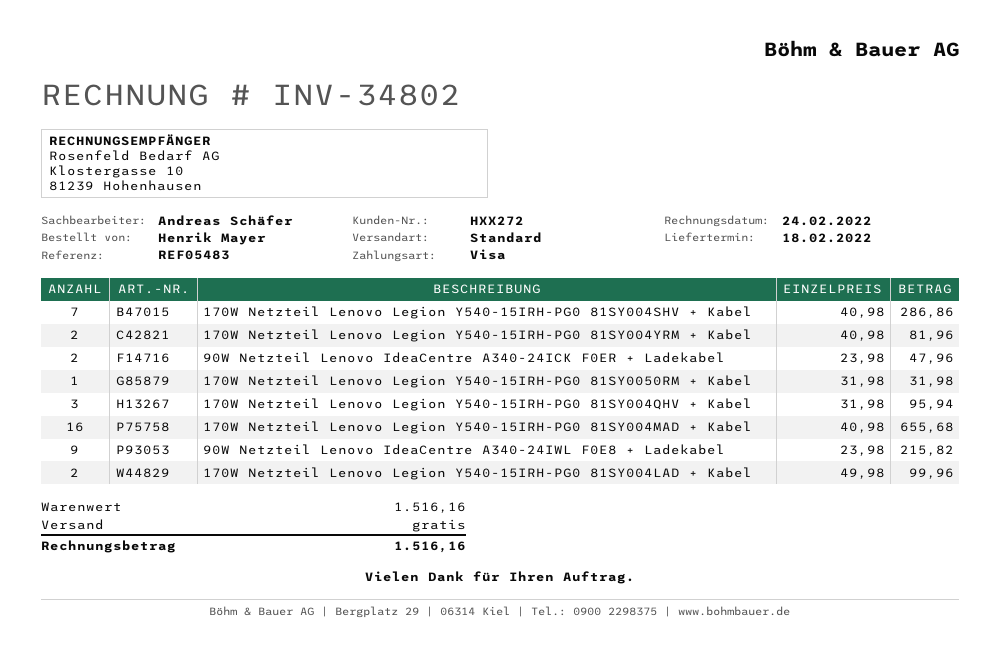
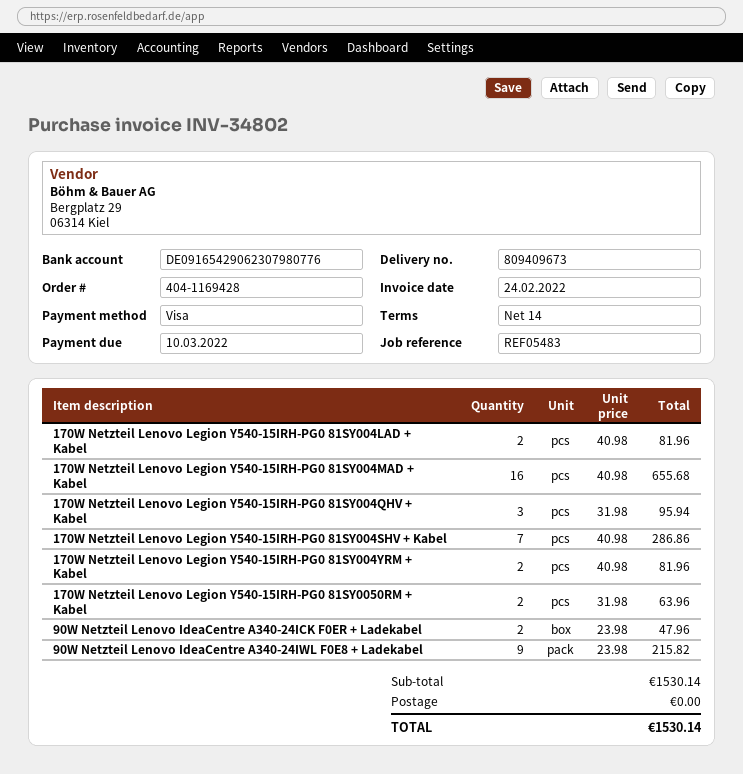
170W Netzteil Lenovo Legion Y540-15IRH-PG0 81SY0050RM + Kabel: 1 x 31.98 = 31.98 -> 2 x 31.98 = 63.96
170W Netzteil Lenovo Legion Y540-15IRH-PG0 81SY004LAD + Kabel: 2 x 49.98 = 99.96 -> 2 x 40.98 = 81.96
subtotal: 1516.16 -> 1530.14
total: 1516.16 -> 1530.14

